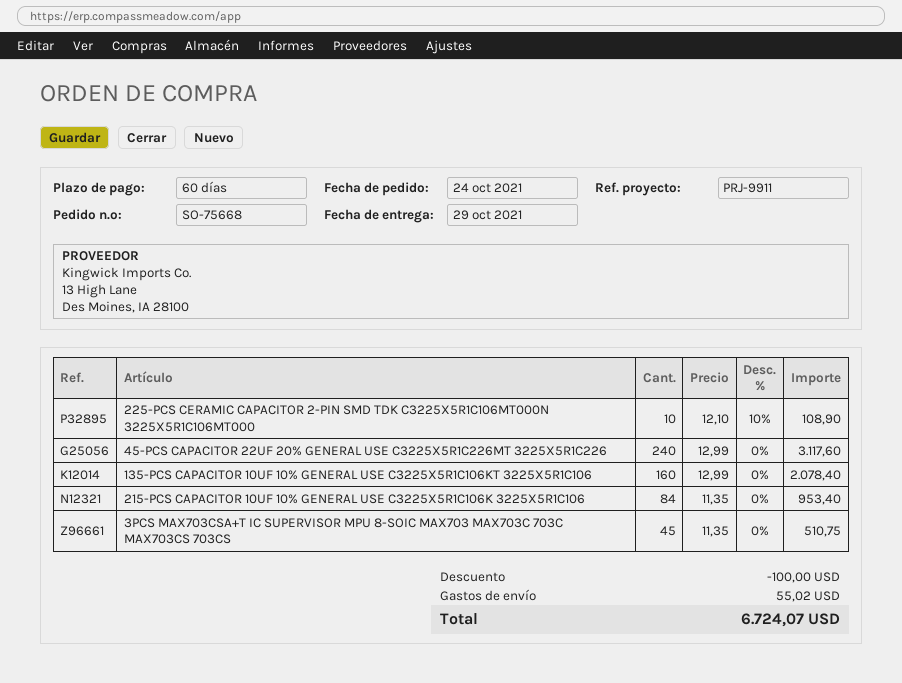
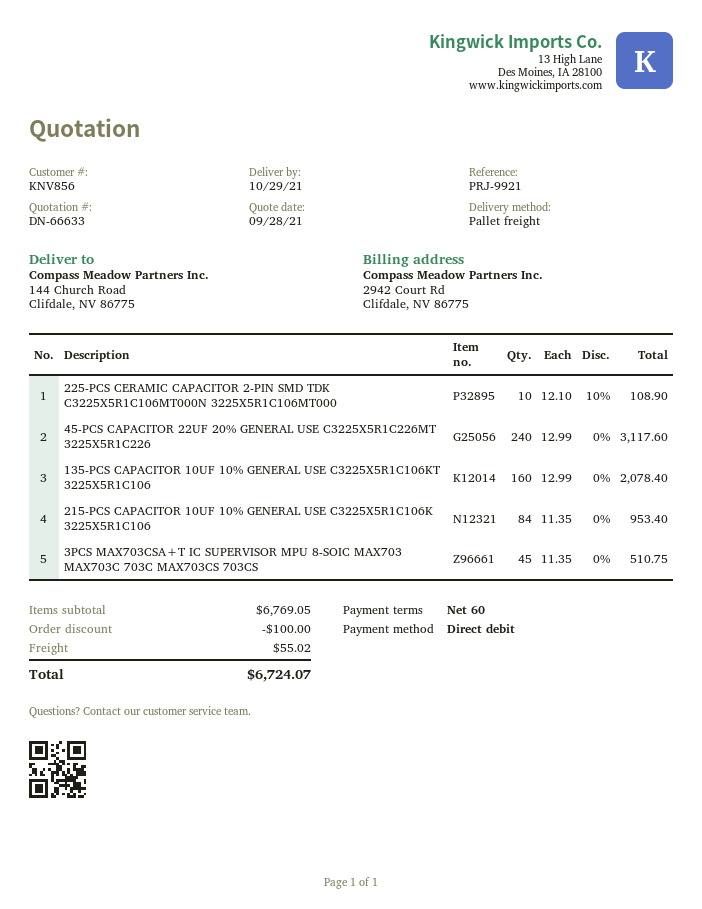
reference: PRJ-9911 -> PRJ-9921

